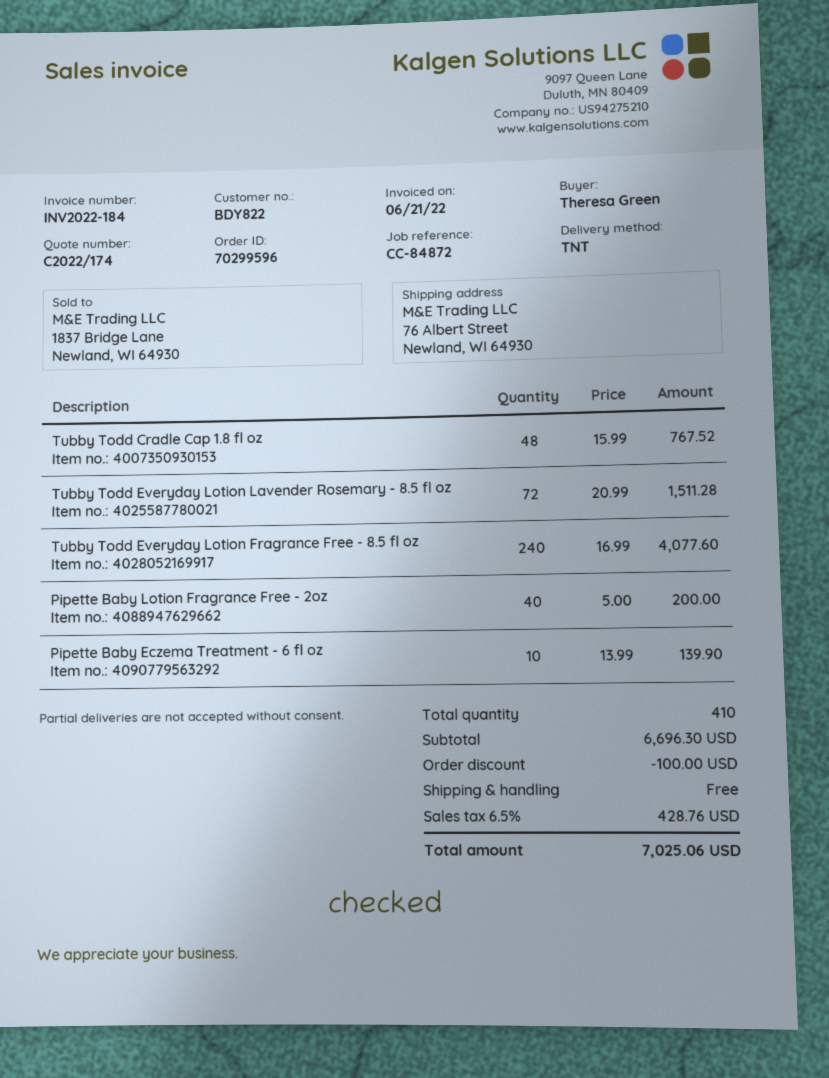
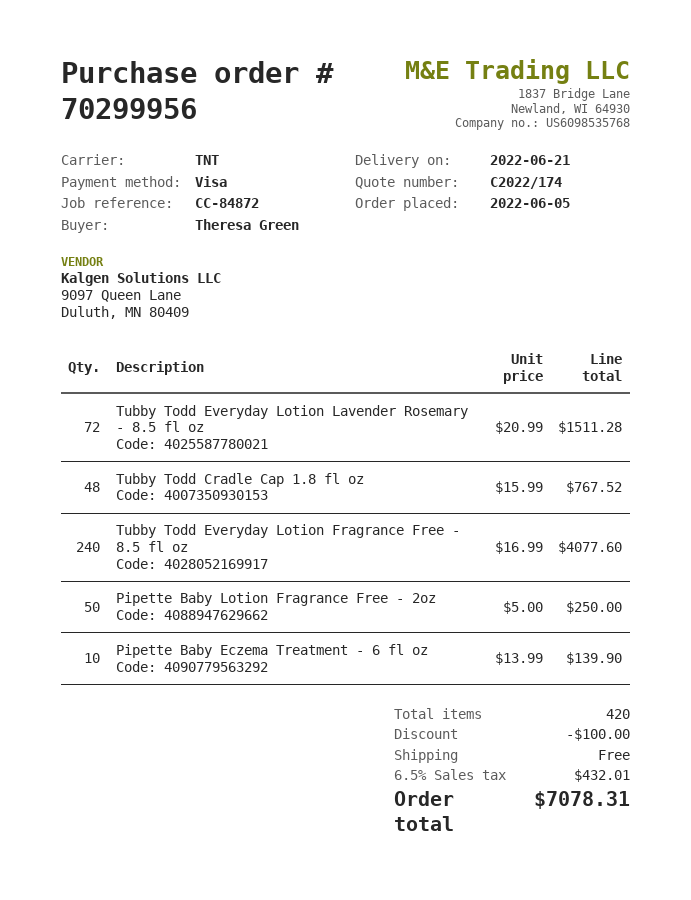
order number: 70299596 -> 70299956
Pipette Baby Lotion Fragrance Free - 2oz: 40 x 5.00 = 200.00 -> 50 x 5.00 = 250.00
total quantity: 410 -> 420
tax: 6.5% = 428.76 -> 6.5% = 432.01
total: 7025.06 -> 7078.31

